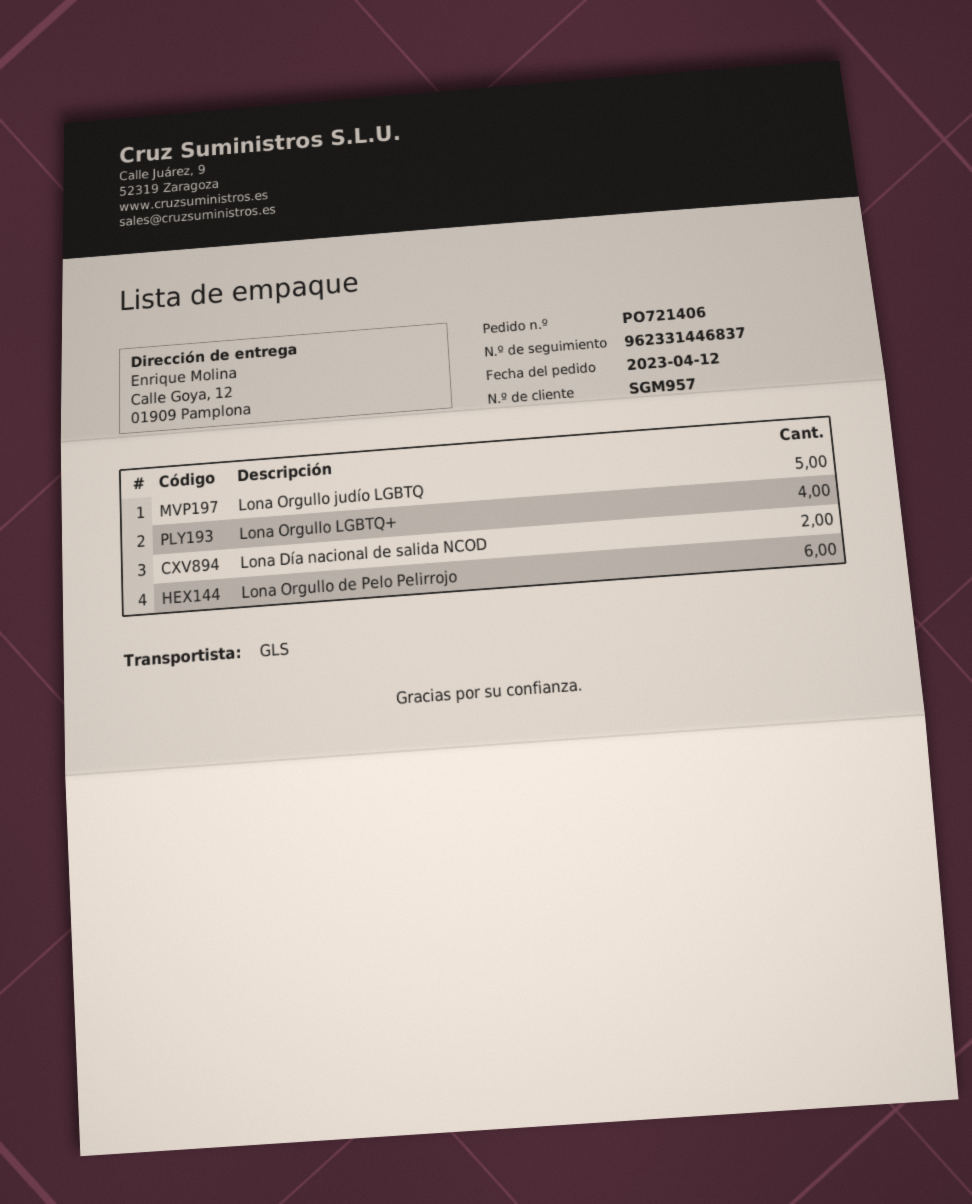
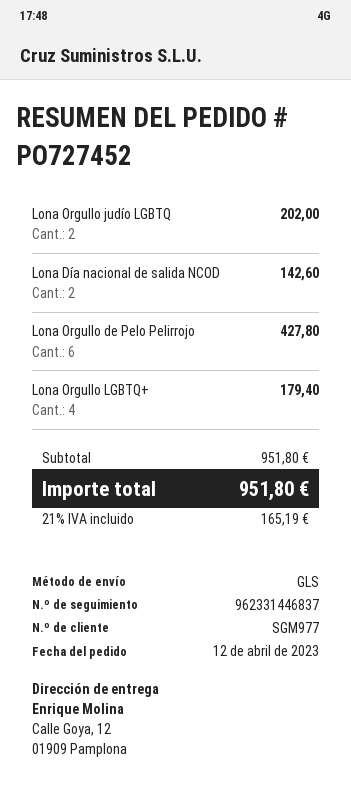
order number: PO721406 -> PO727452
customer number: SGM957 -> SGM977
Lona Orgullo judío LGBTQ: 5 -> 2

